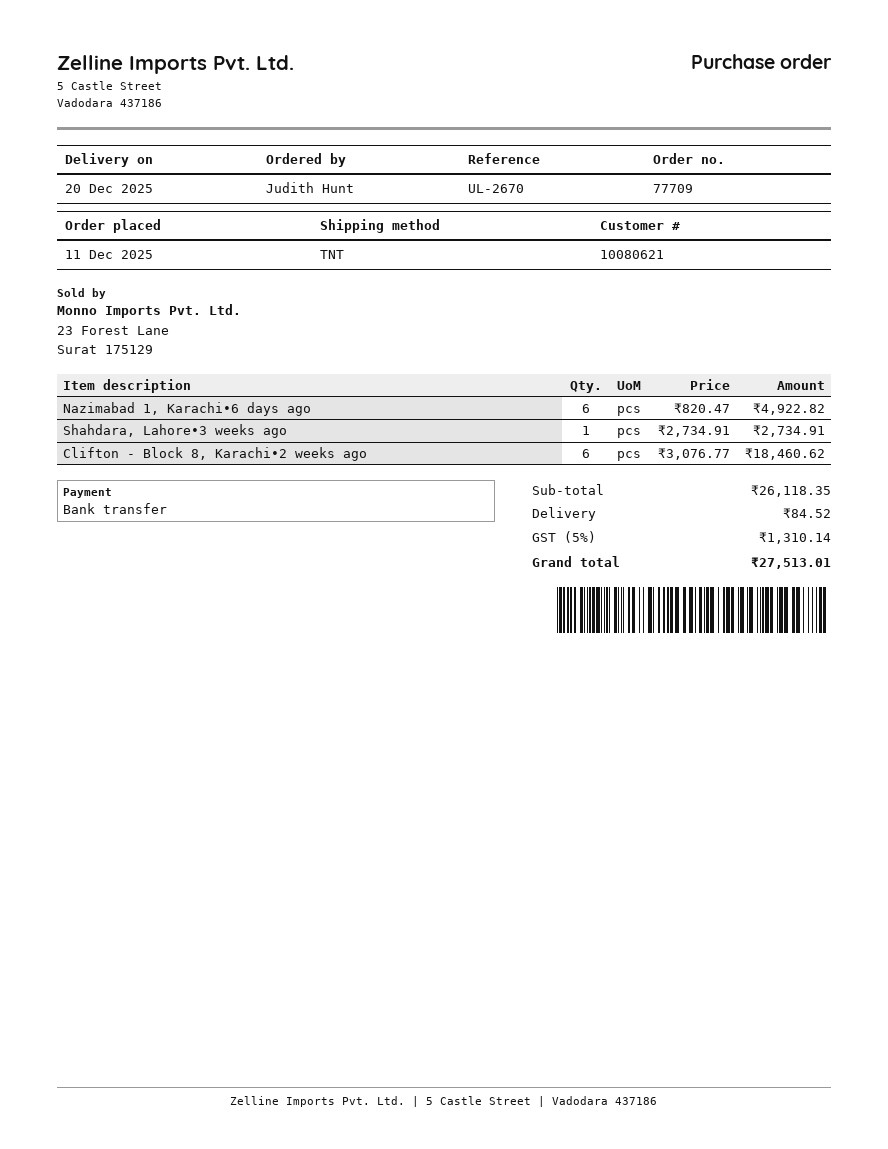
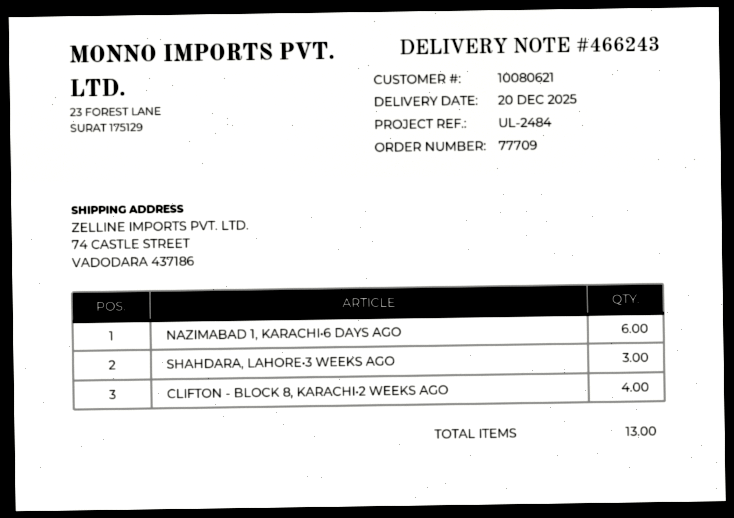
reference: UL-2670 -> UL-2484
Shahdara, Lahore•3 weeks ago: 1 -> 3
Clifton - Block 8, Karachi•2 weeks ago: 6 -> 4

